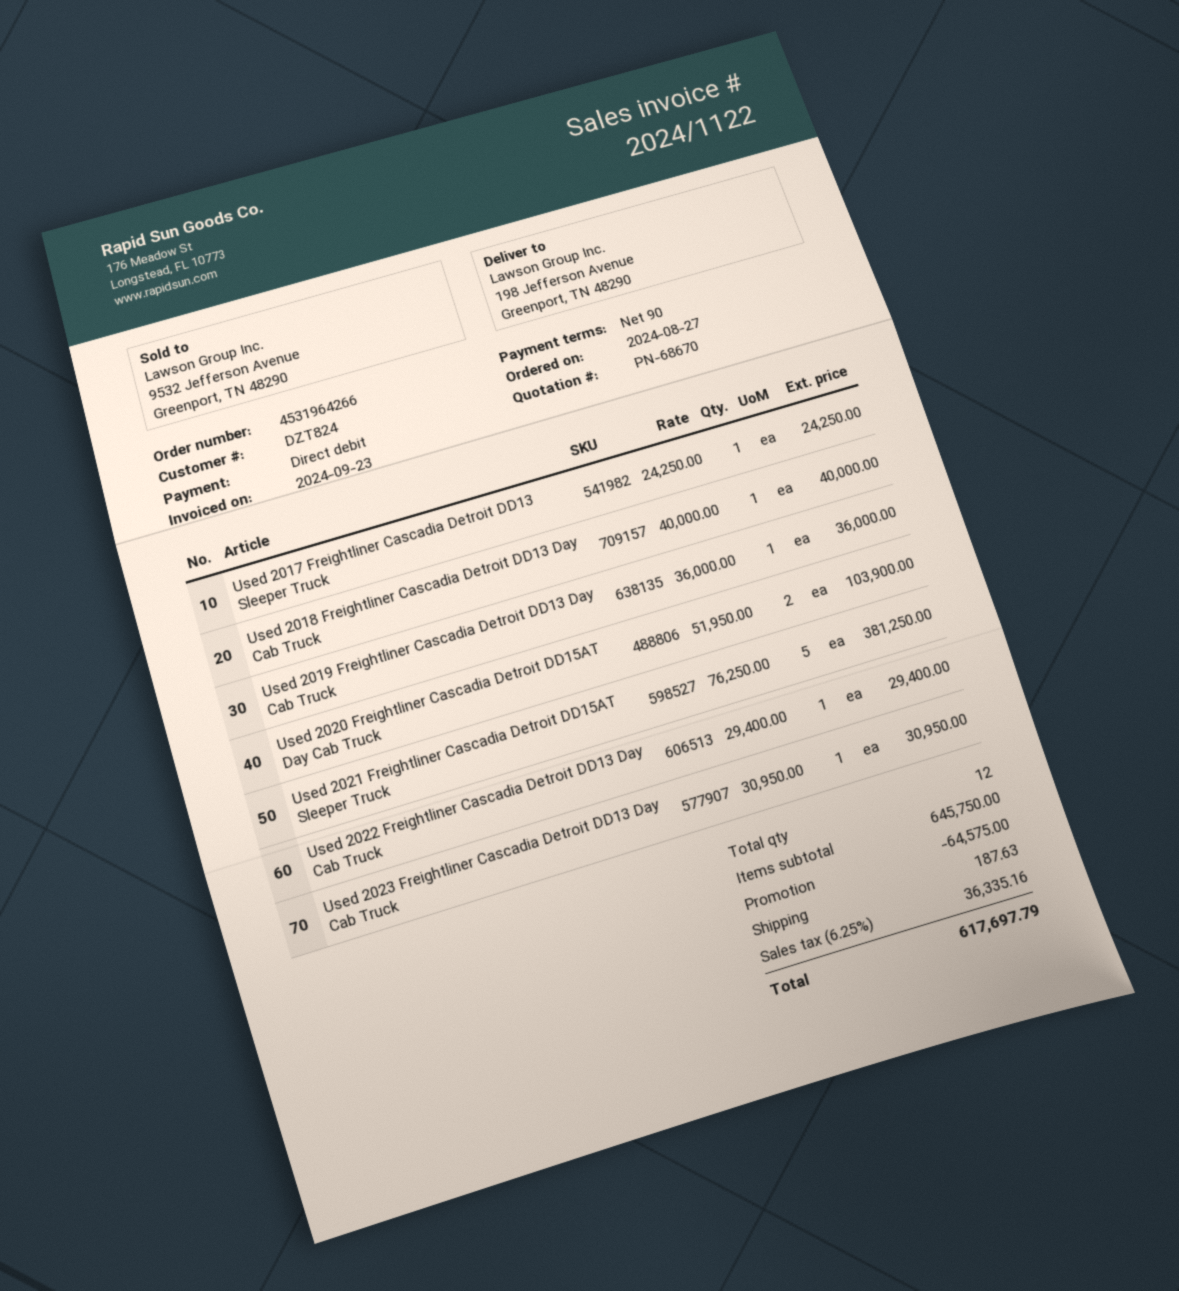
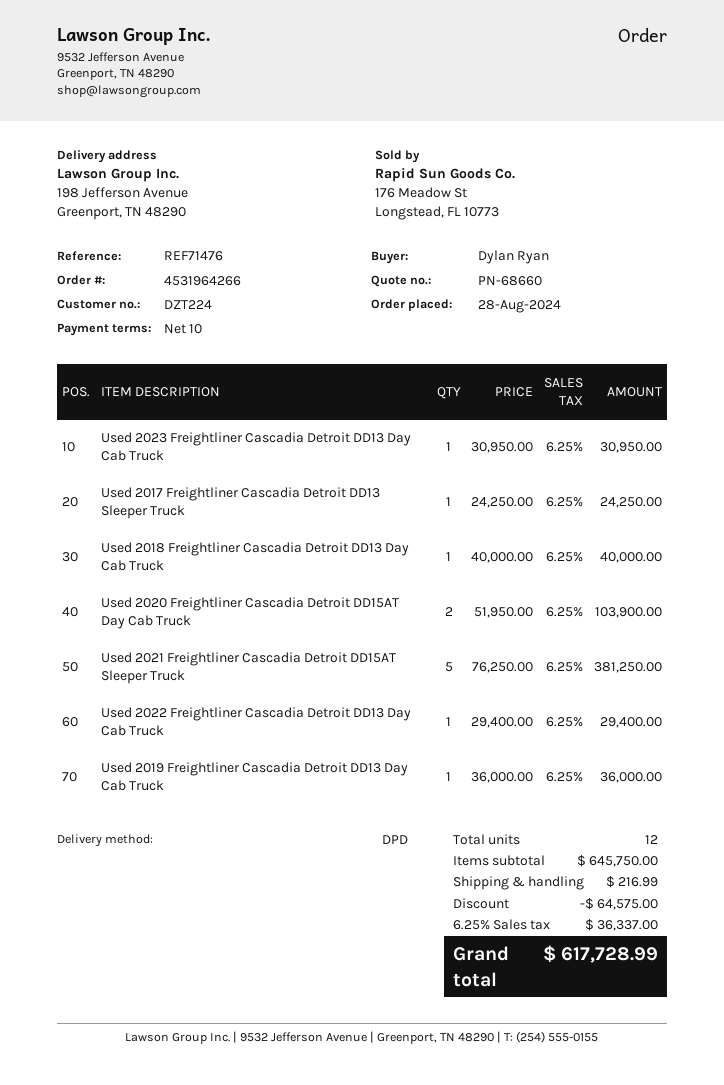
quote number: PN-68670 -> PN-68660
order date: 2024-08-27 -> 2024-08-28
payment terms: 90 days -> 10 days
customer number: DZT824 -> DZT224
shipping: 187.63 -> 216.99
tax: 6.25% = 36335.16 -> 6.25% = 36337.00
total: 617697.79 -> 617728.99

